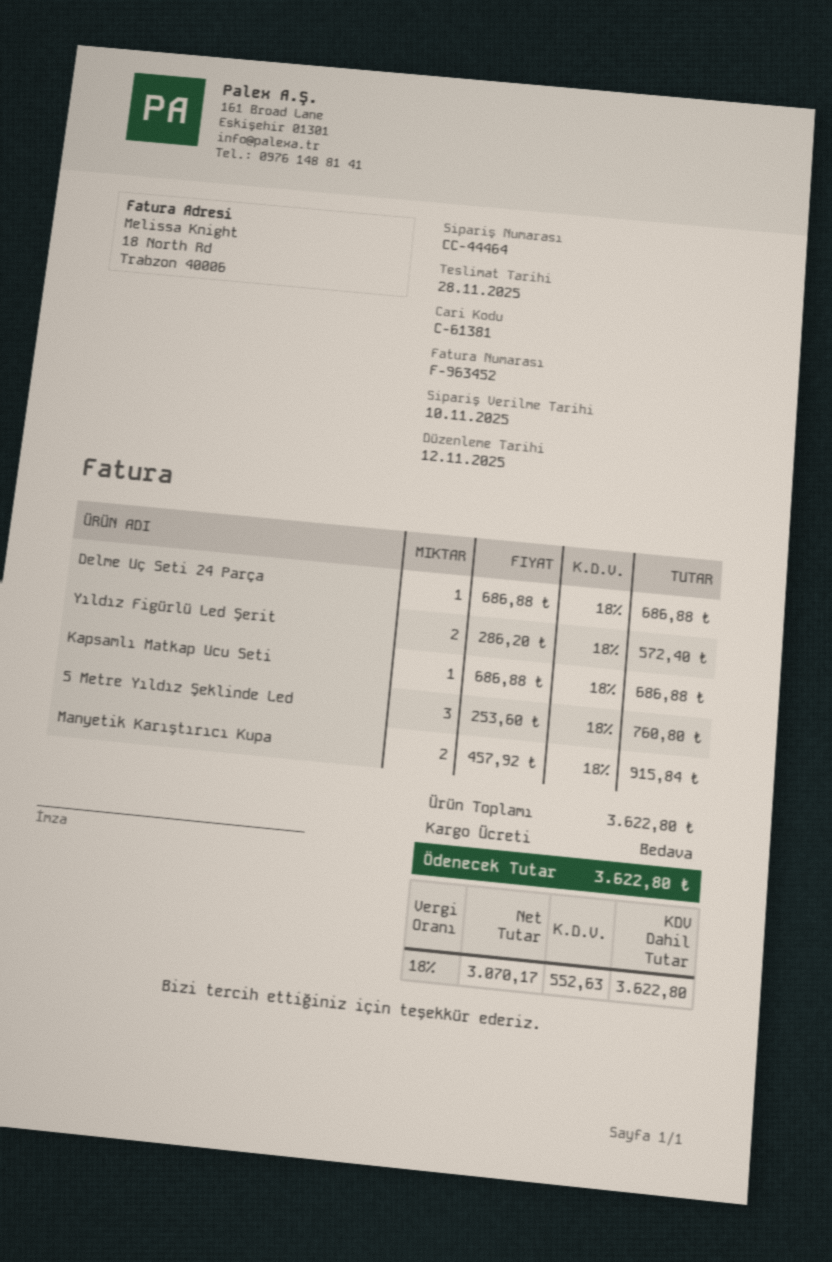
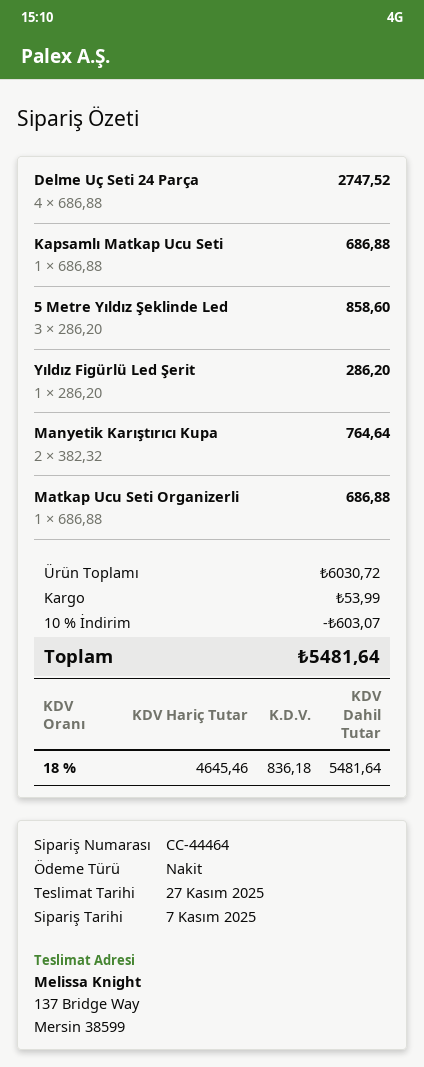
order date: 2025-11-10 -> 2025-11-07
delivery date: 2025-11-28 -> 2025-11-27
Delme Uç Seti 24 Parça: 1 x 686.88 = 686.88 -> 4 x 686.88 = 2747.52
Yıldız Figürlü Led Şerit: 2 x 286.20 = 572.40 -> 1 x 286.20 = 286.20
5 Metre Yıldız Şeklinde Led: 3 x 253.60 = 760.80 -> 3 x 286.20 = 858.60
Manyetik Karıştırıcı Kupa: 2 x 457.92 = 915.84 -> 2 x 382.32 = 764.64
Matkap Ucu Seti Organizerli: none -> 1 x 686.88 = 686.88
subtotal: 3622.80 -> 6030.72
discount: none -> 10% = 603.07
shipping: 0.00 -> 53.99
net: 3070.17 -> 4645.46
tax: 18% = 552.63 -> 18% = 836.18
total: 3622.80 -> 5481.64

